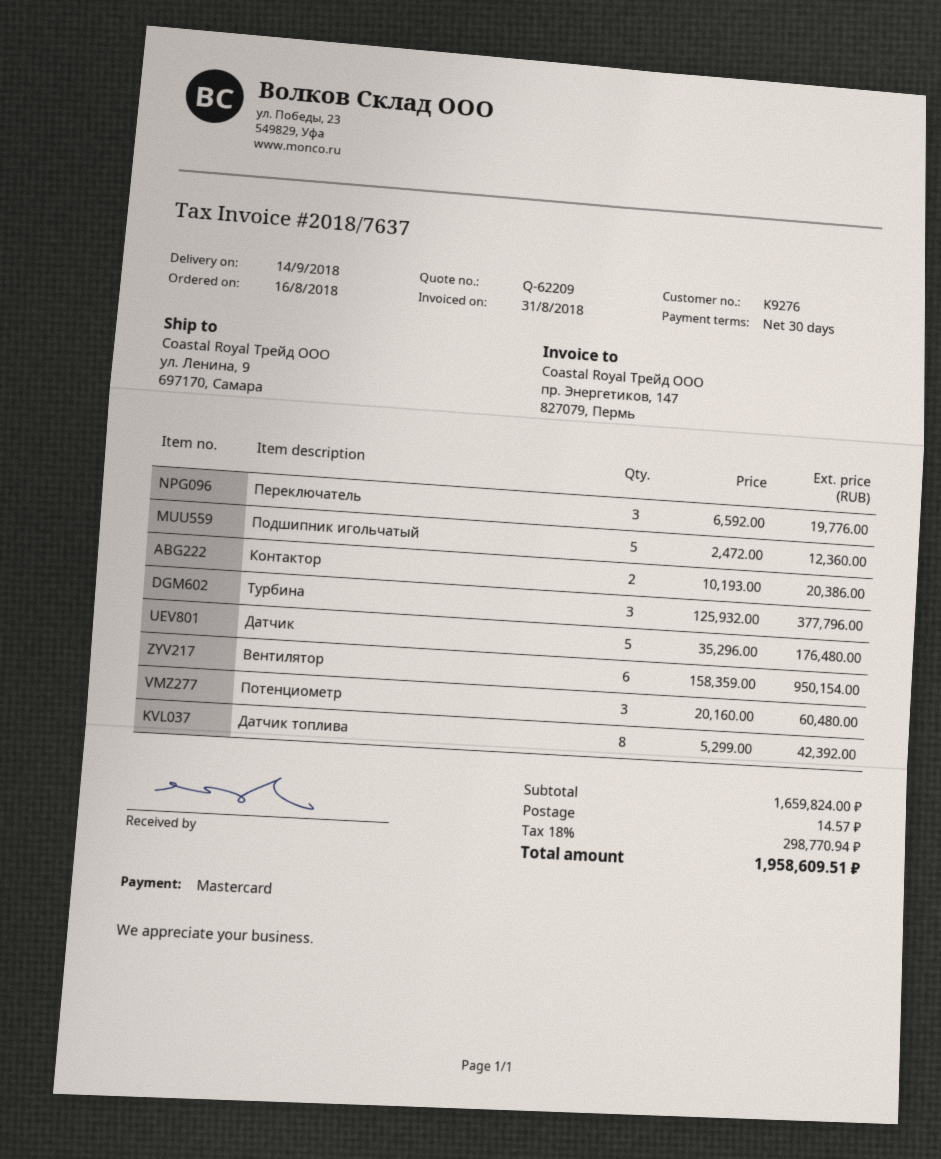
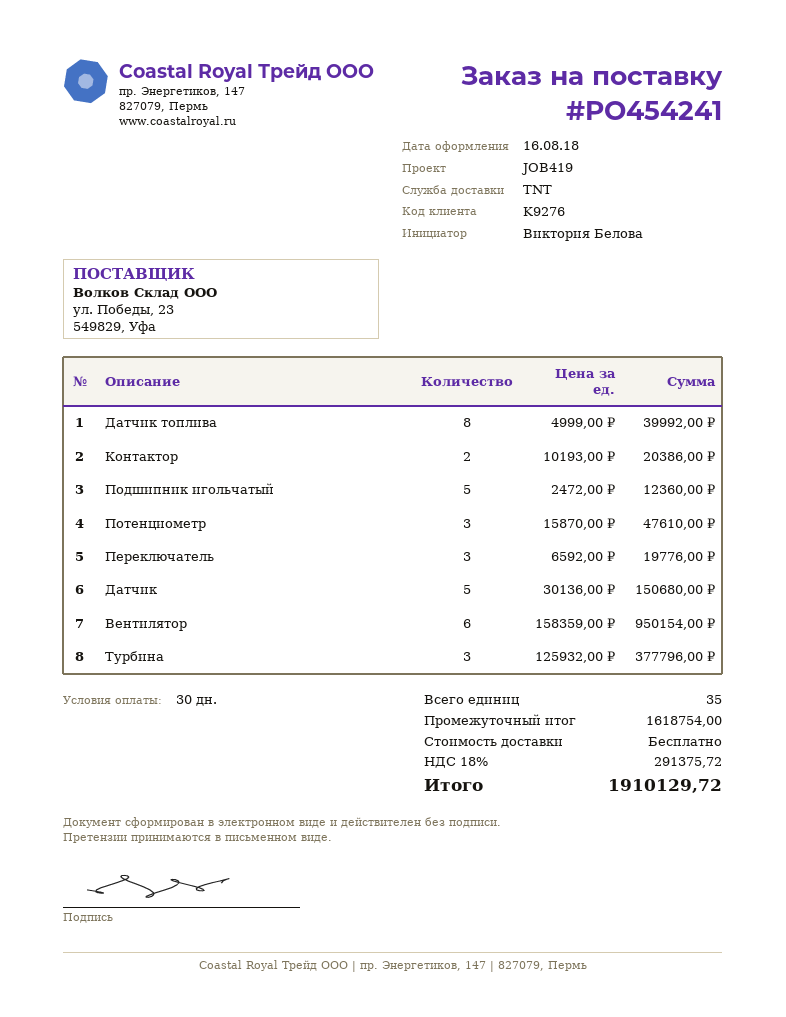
Датчик: 5 x 35296.00 = 176480.00 -> 5 x 30136.00 = 150680.00
Потенциометр: 3 x 20160.00 = 60480.00 -> 3 x 15870.00 = 47610.00
Датчик топлива: 8 x 5299.00 = 42392.00 -> 8 x 4999.00 = 39992.00
subtotal: 1659824.00 -> 1618754.00
shipping: 14.57 -> 0.00
tax: 18% = 298770.94 -> 18% = 291375.72
total: 1958609.51 -> 1910129.72

